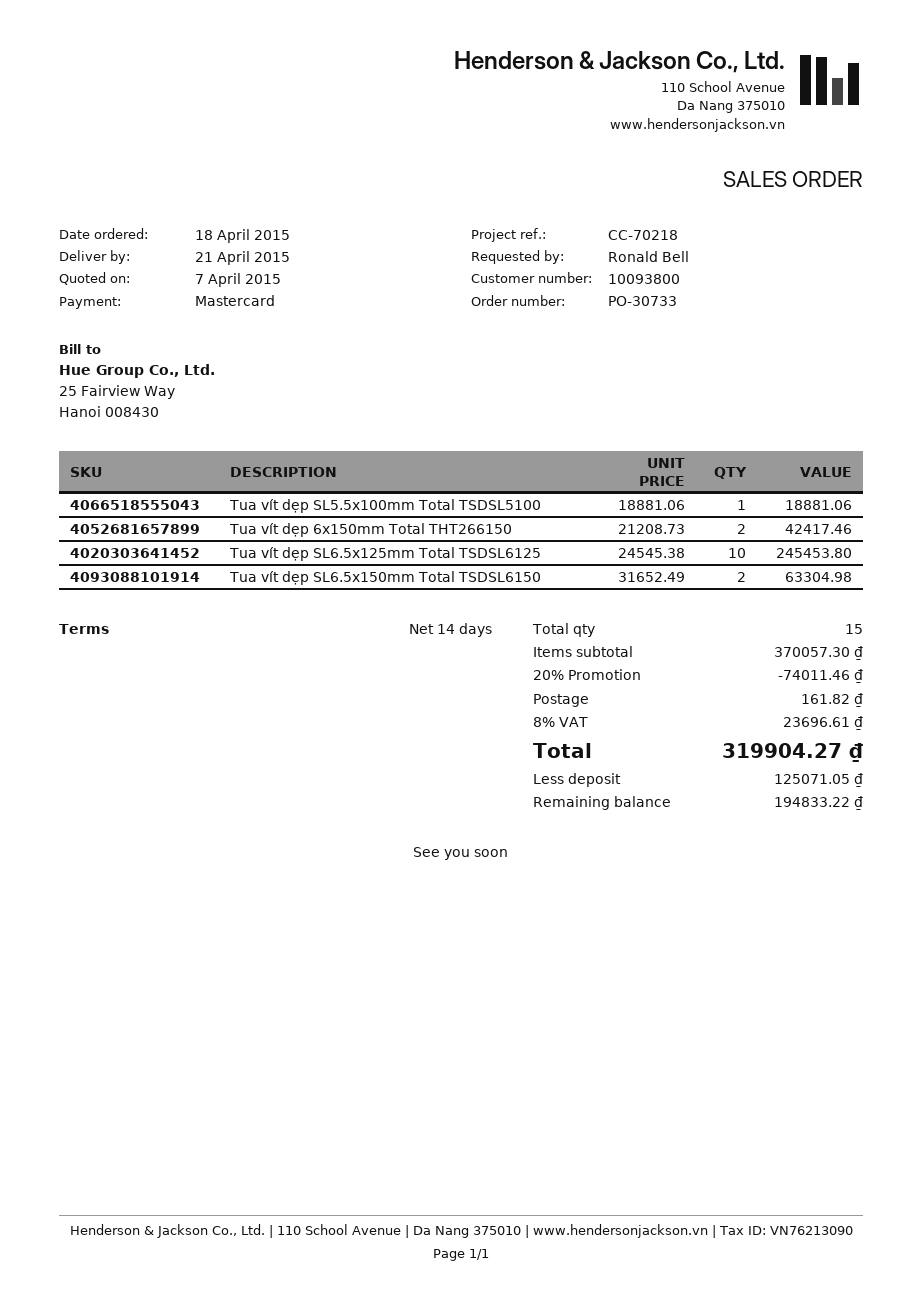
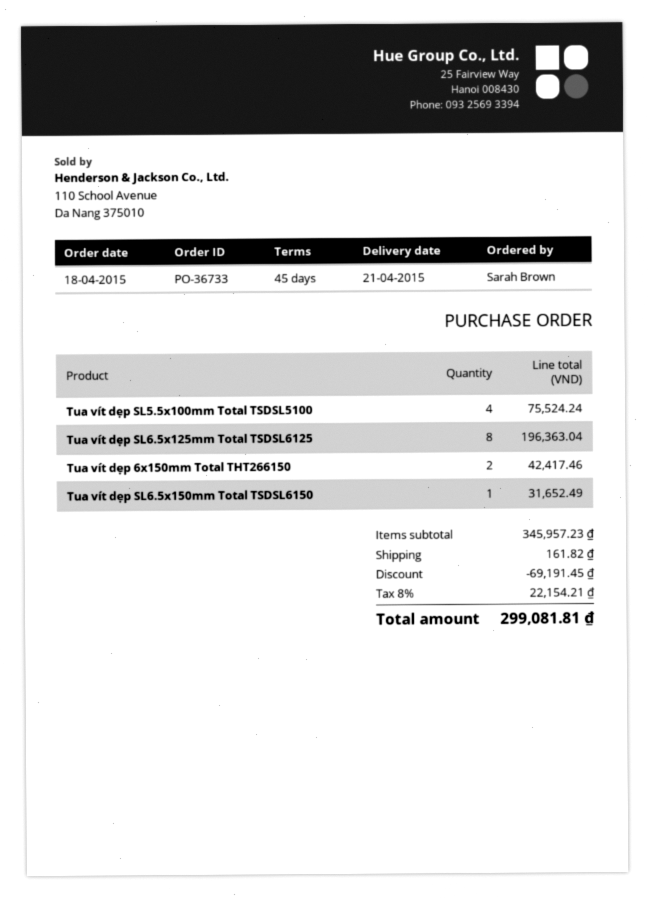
order number: PO-30733 -> PO-36733
payment terms: 14 days -> 45 days
ordered by: Ronald Bell -> Sarah Brown
Tua vít dẹp SL5.5x100mm Total TSDSL5100: 1 for 18881.06 -> 4 for 75524.24
Tua vít dẹp SL6.5x125mm Total TSDSL6125: 10 for 245453.80 -> 8 for 196363.04
Tua vít dẹp SL6.5x150mm Total TSDSL6150: 2 for 63304.98 -> 1 for 31652.49
subtotal: 370057.30 -> 345957.23
discount: 74011.46 -> 69191.45
tax: 8% = 23696.61 -> 8% = 22154.21
total: 319904.27 -> 299081.81

